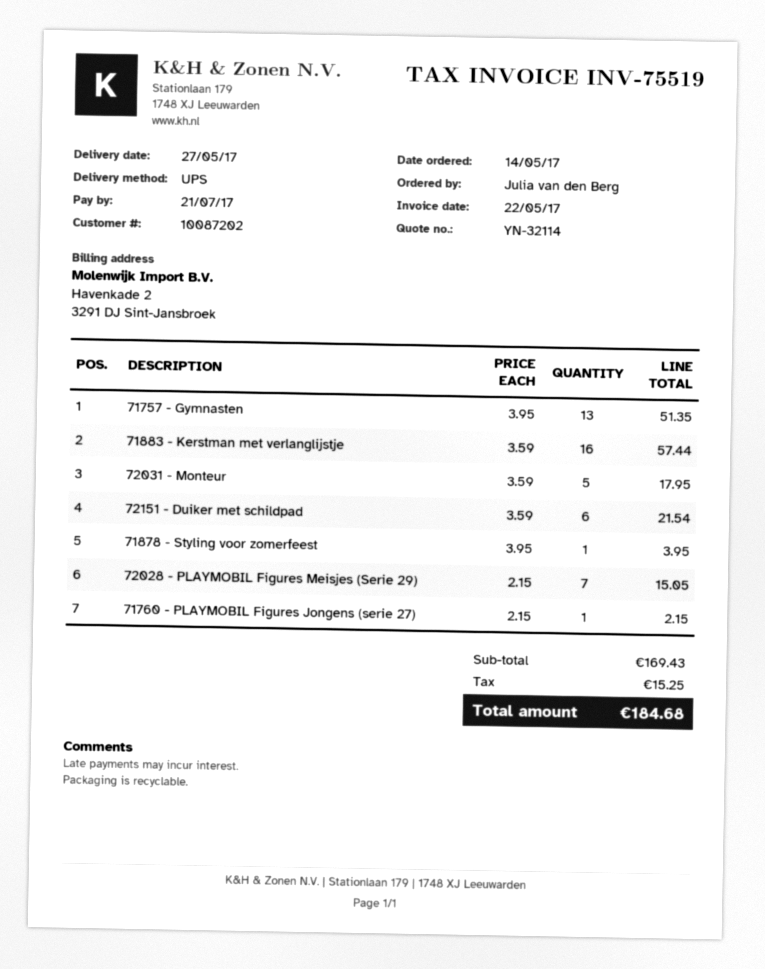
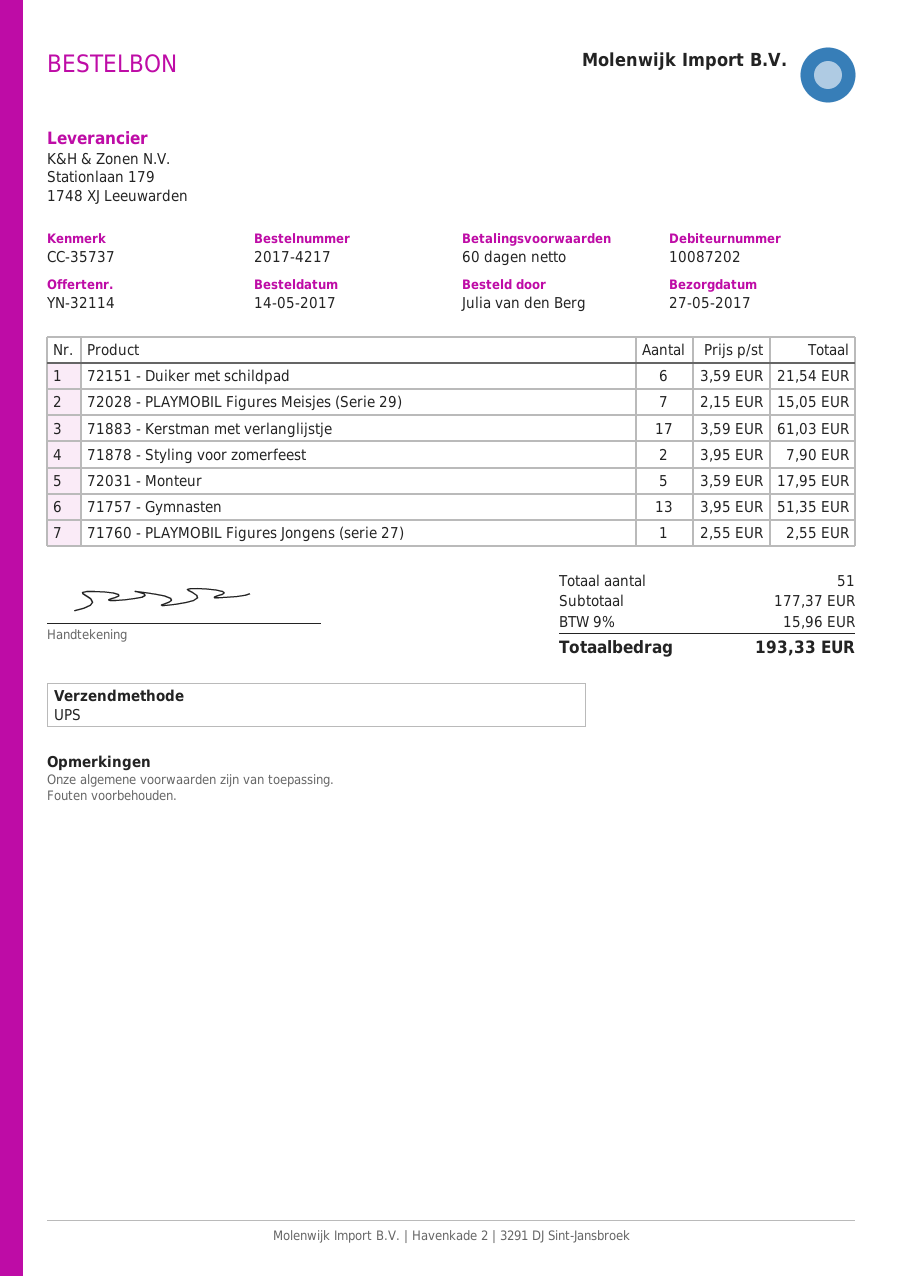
71883 - Kerstman met verlanglijstje: 16 x 3.59 = 57.44 -> 17 x 3.59 = 61.03
71878 - Styling voor zomerfeest: 1 x 3.95 = 3.95 -> 2 x 3.95 = 7.90
71760 - PLAYMOBIL Figures Jongens (serie 27): 1 x 2.15 = 2.15 -> 1 x 2.55 = 2.55
subtotal: 169.43 -> 177.37
tax: 15.25 -> 15.96
total: 184.68 -> 193.33

